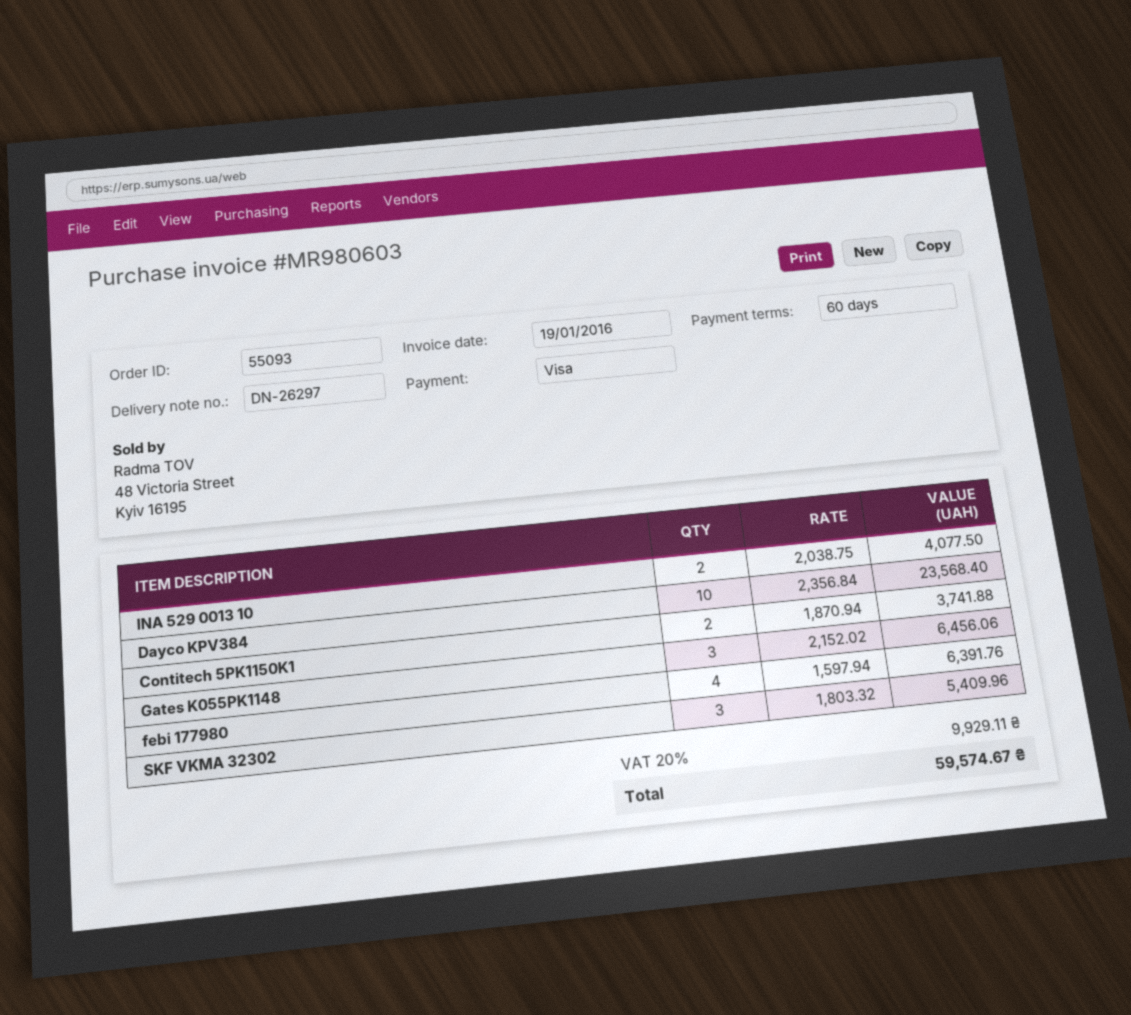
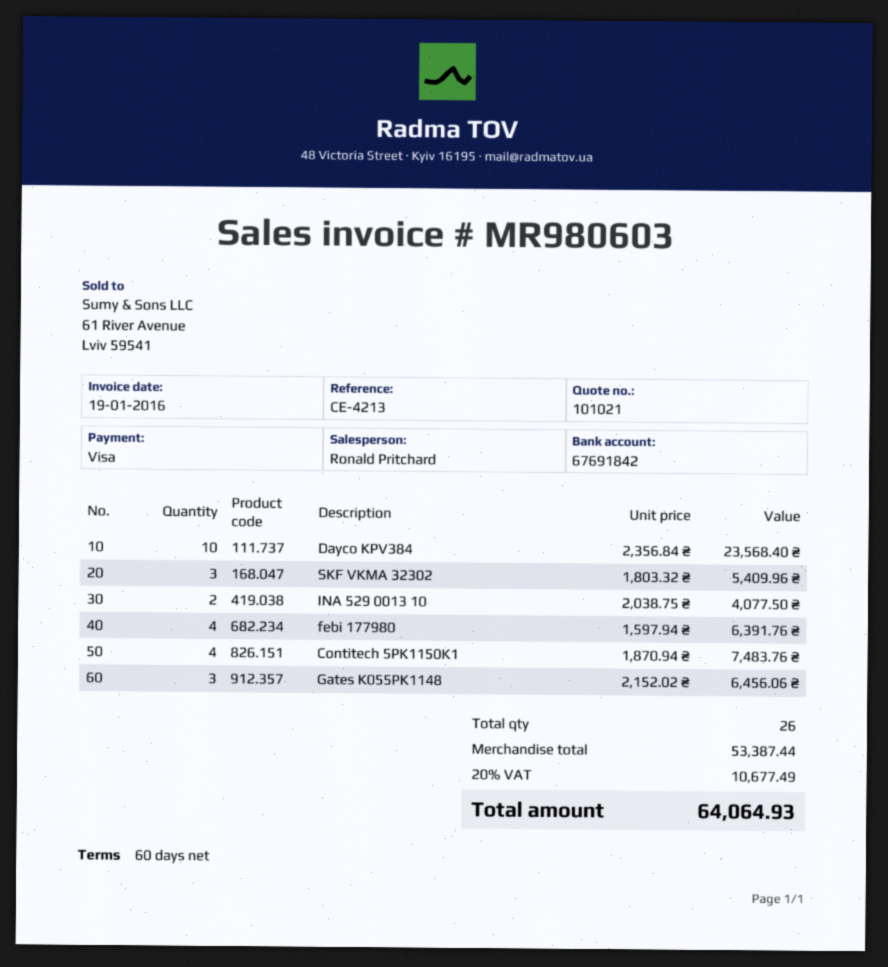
Contitech 5PK1150K1: 2 x 1870.94 = 3741.88 -> 4 x 1870.94 = 7483.76
tax: 20% = 9929.11 -> 20% = 10677.49
total: 59574.67 -> 64064.93

